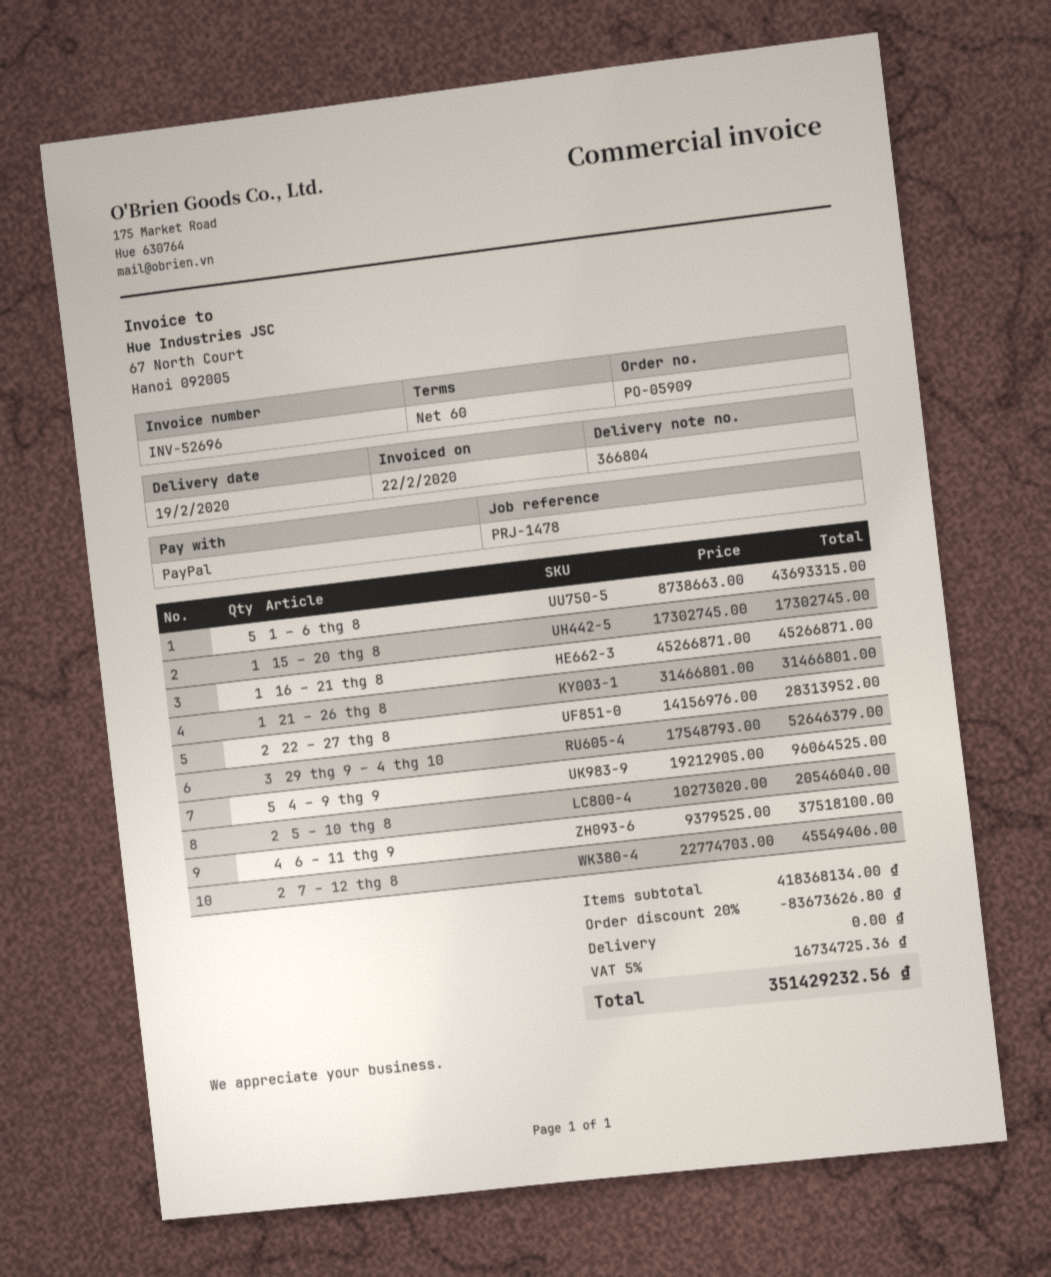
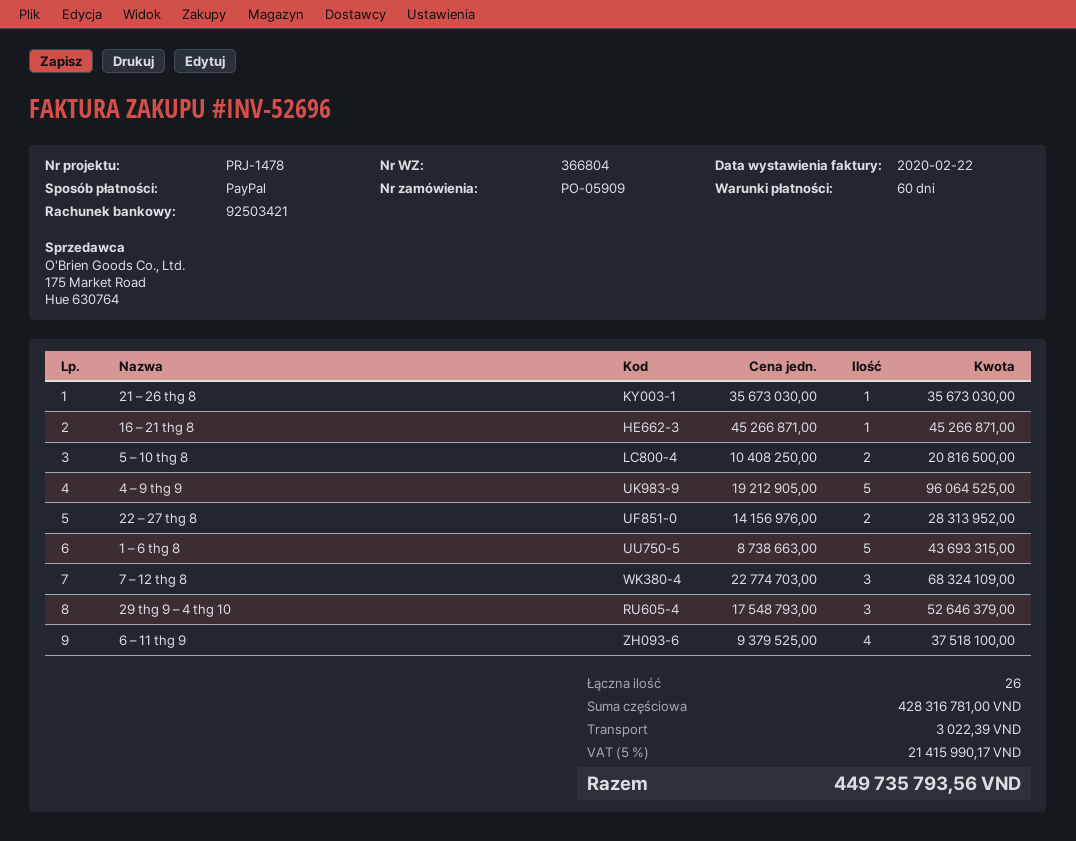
15 – 20 thg 8: 1 x 17302745.00 = 17302745.00 -> none
21 – 26 thg 8: 1 x 31466801.00 = 31466801.00 -> 1 x 35673030.00 = 35673030.00
5 – 10 thg 8: 2 x 10273020.00 = 20546040.00 -> 2 x 10408250.00 = 20816500.00
7 – 12 thg 8: 2 x 22774703.00 = 45549406.00 -> 3 x 22774703.00 = 68324109.00
subtotal: 418368134.00 -> 428316781.00
discount: 20% = 83673626.80 -> none
shipping: 0.00 -> 3022.39
tax: 5% = 16734725.36 -> 5% = 21415990.17
total: 351429232.56 -> 449735793.56

